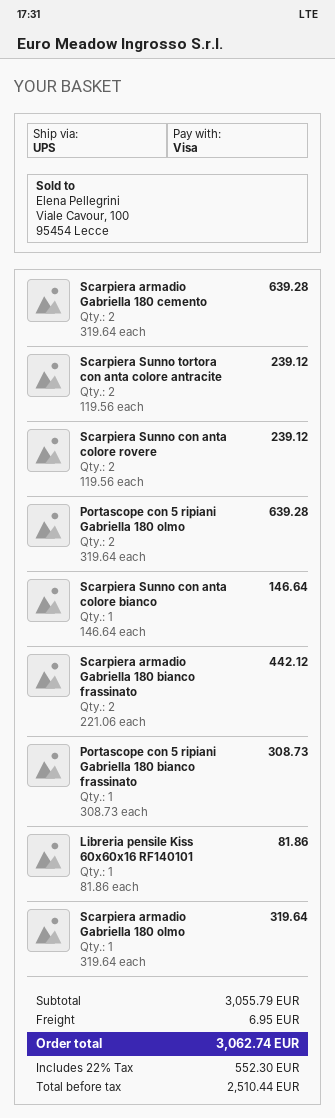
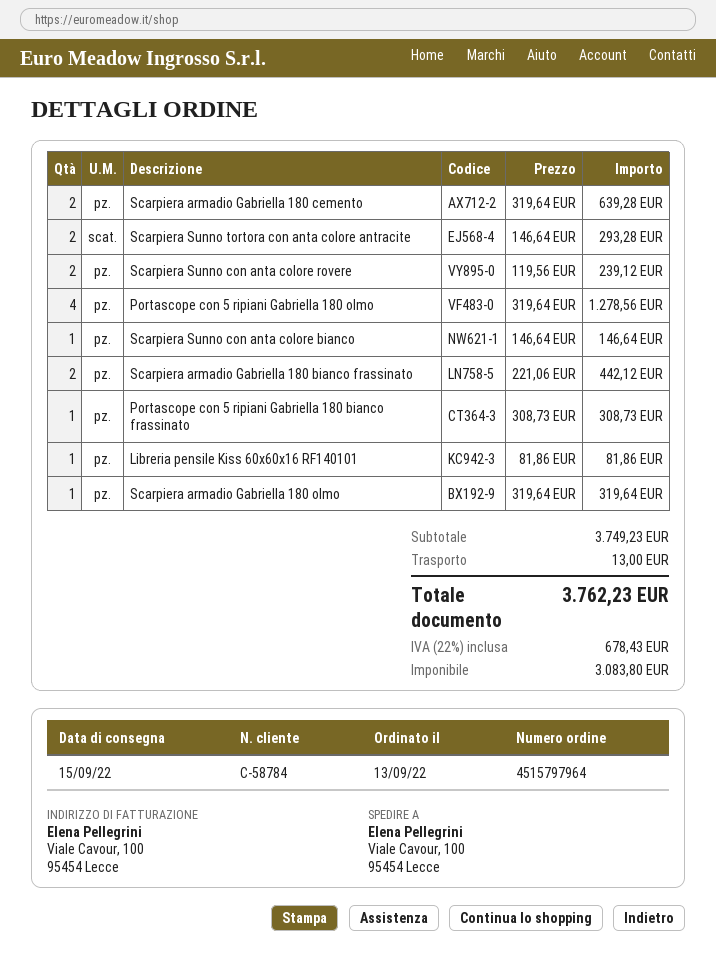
Scarpiera Sunno tortora con anta colore antracite: 2 x 119.56 = 239.12 -> 2 x 146.64 = 293.28
Portascope con 5 ripiani Gabriella 180 olmo: 2 x 319.64 = 639.28 -> 4 x 319.64 = 1278.56
subtotal: 3055.79 -> 3749.23
shipping: 6.95 -> 13.00
net: 2510.44 -> 3083.80
tax: 22% = 552.30 -> 22% = 678.43
total: 3062.74 -> 3762.23

